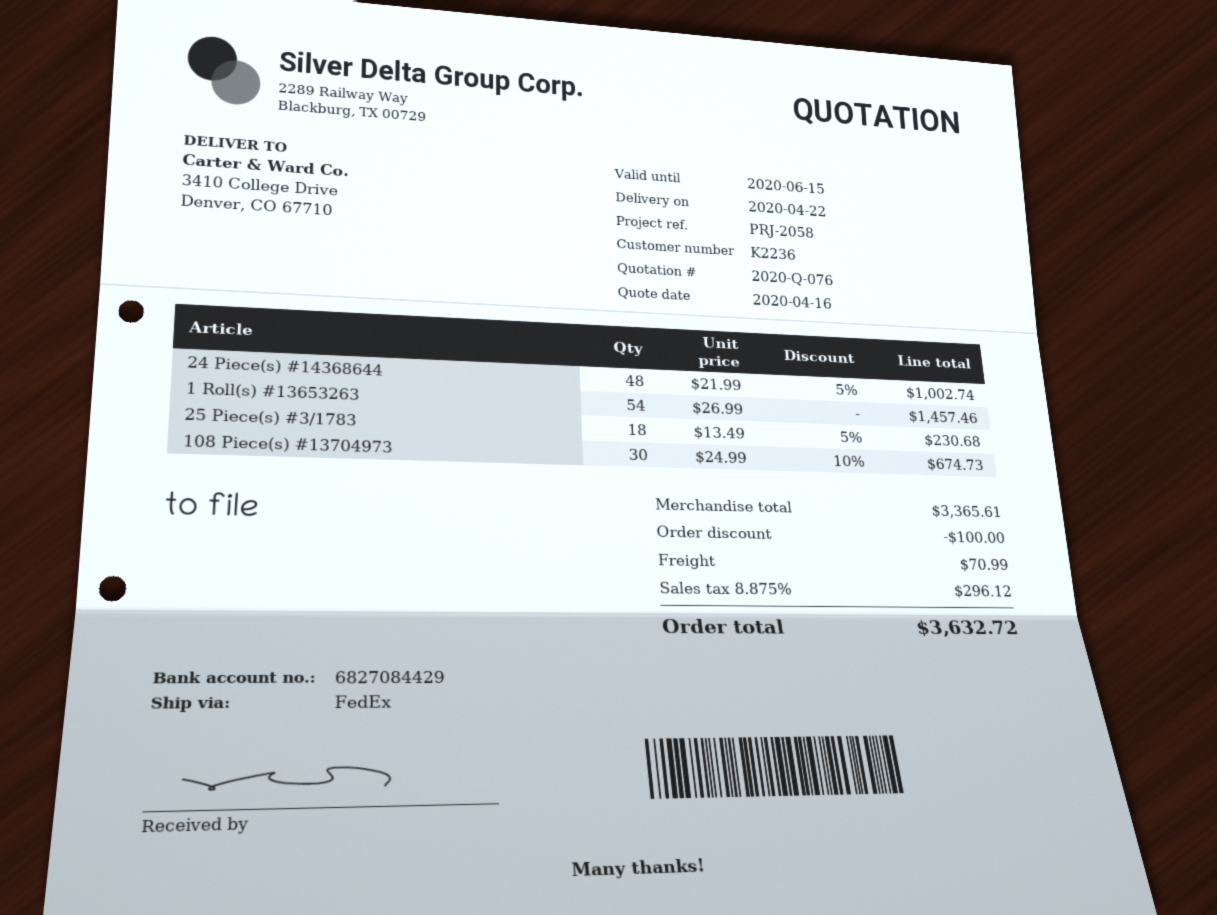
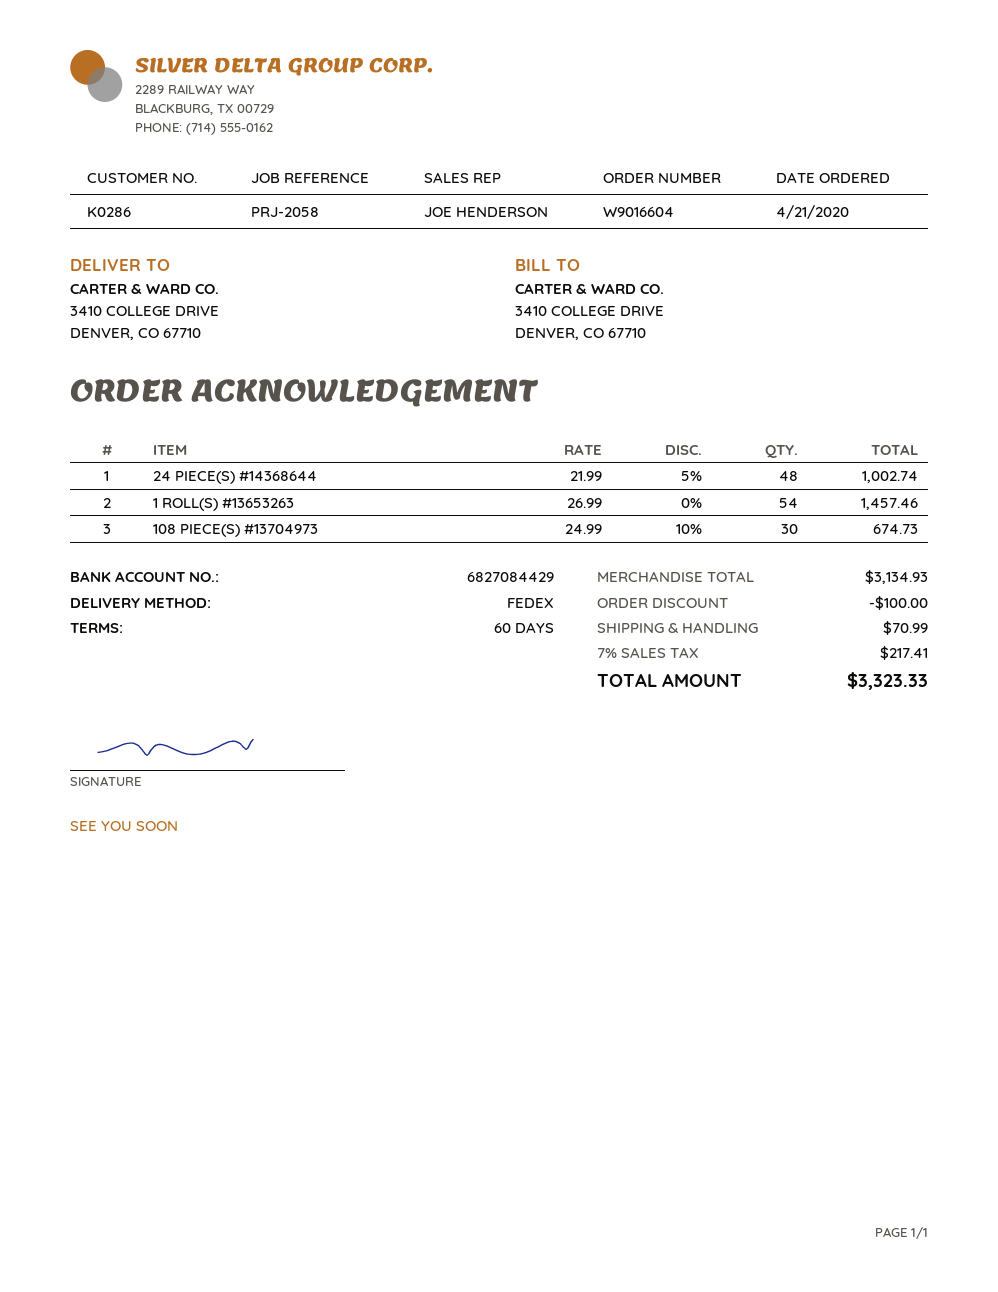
customer number: K2236 -> K0286
25 Piece(s) #3/1783: 18 x 13.49 - 5% = 230.68 -> none
subtotal: 3365.61 -> 3134.93
tax: 8.875% = 296.12 -> 7% = 217.41
total: 3632.72 -> 3323.33

